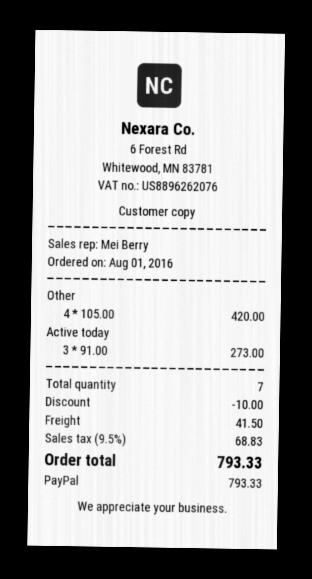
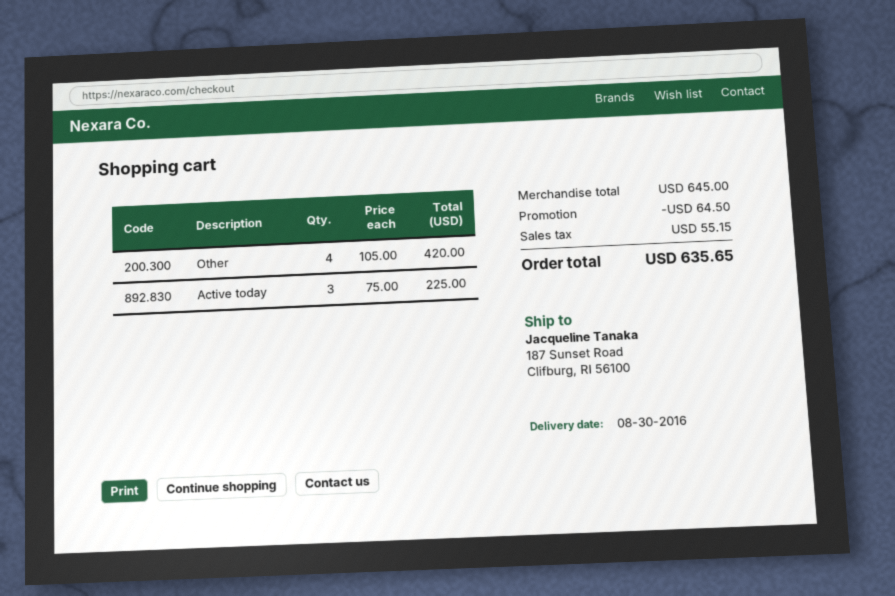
Active today: 3 x 91.00 = 273.00 -> 3 x 75.00 = 225.00
discount: 10.00 -> 64.50
shipping: 41.50 -> none
tax: 68.83 -> 55.15
total: 793.33 -> 635.65

